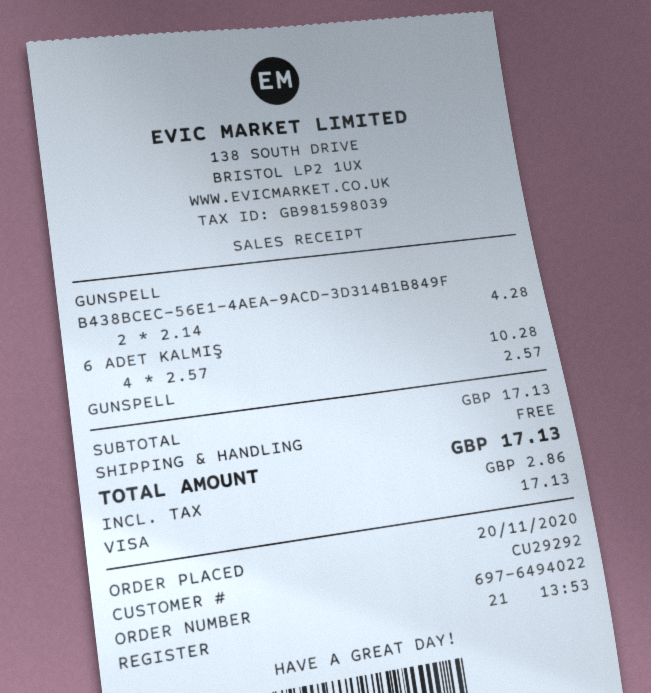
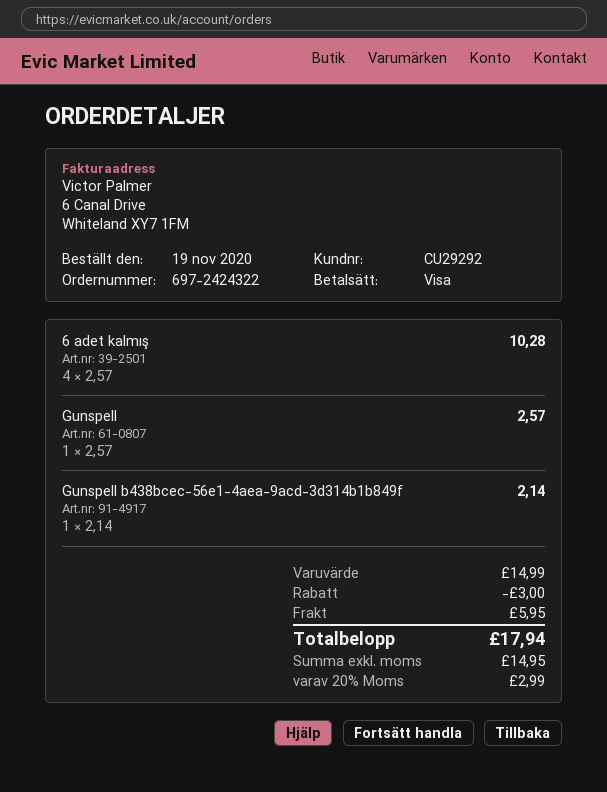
order number: 697-6494022 -> 697-2424322
order date: 2020-11-20 -> 2020-11-19
GUNSPELL B438BCEC-56E1-4AEA-9ACD-3D314B1B849F: 2 x 2.14 = 4.28 -> 1 x 2.14 = 2.14
subtotal: 17.13 -> 14.99
discount: none -> 3.00
shipping: 0.00 -> 5.95
tax: 2.86 -> 2.99
total: 17.13 -> 17.94

